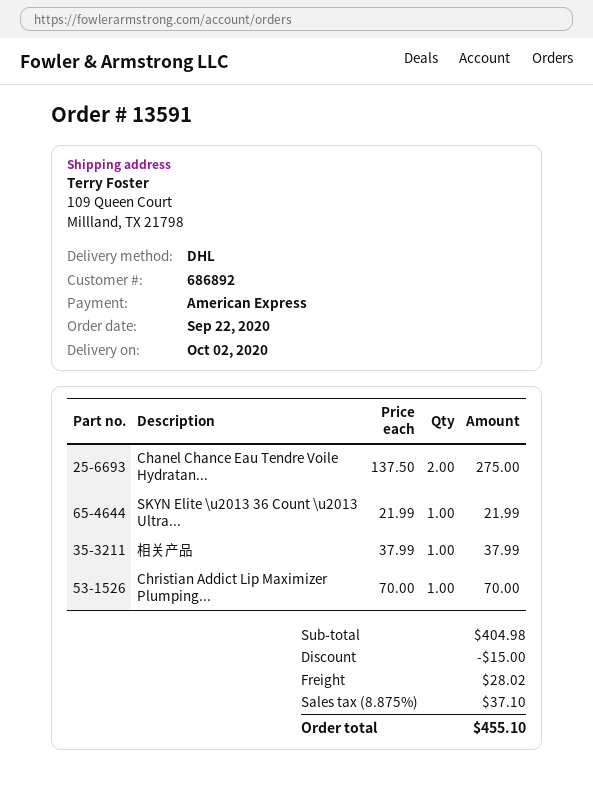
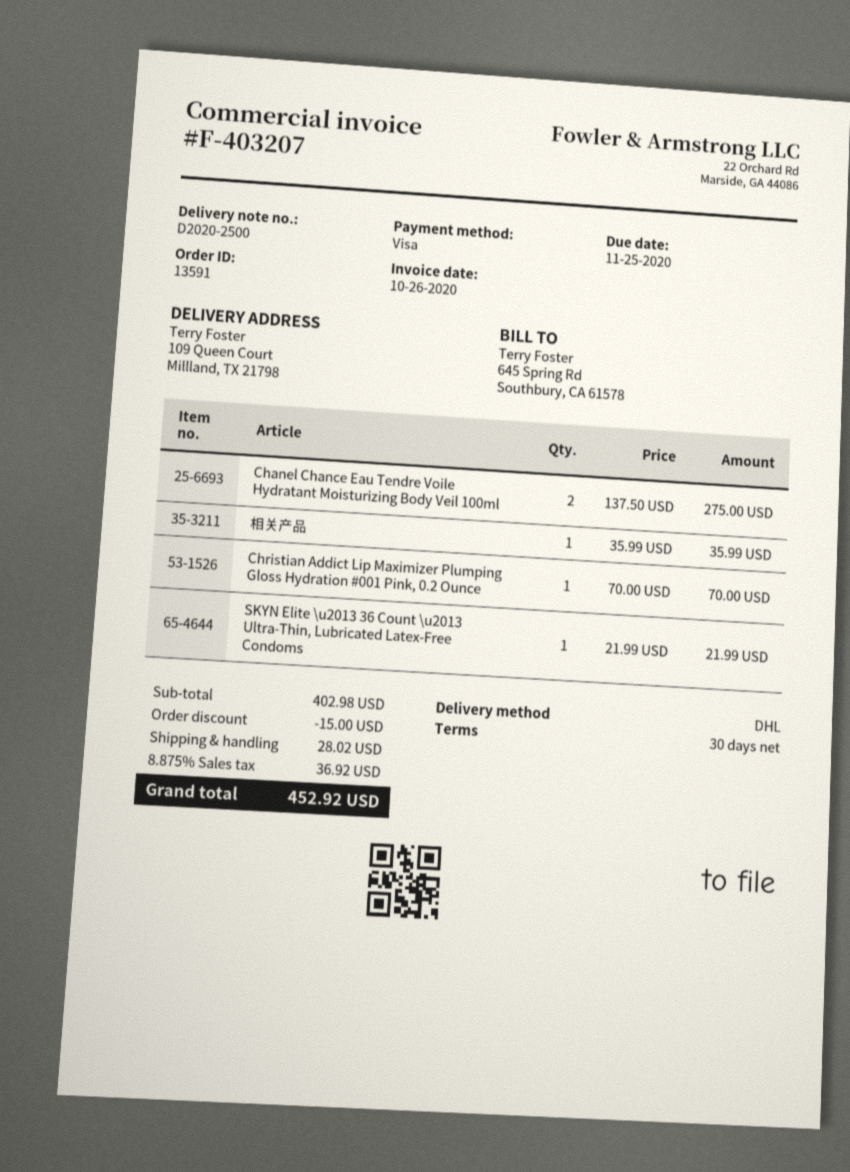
payment method: American Express -> Visa
相关产品: 1 x 37.99 = 37.99 -> 1 x 35.99 = 35.99
subtotal: 404.98 -> 402.98
tax: 8.875% = 37.10 -> 8.875% = 36.92
total: 455.10 -> 452.92

